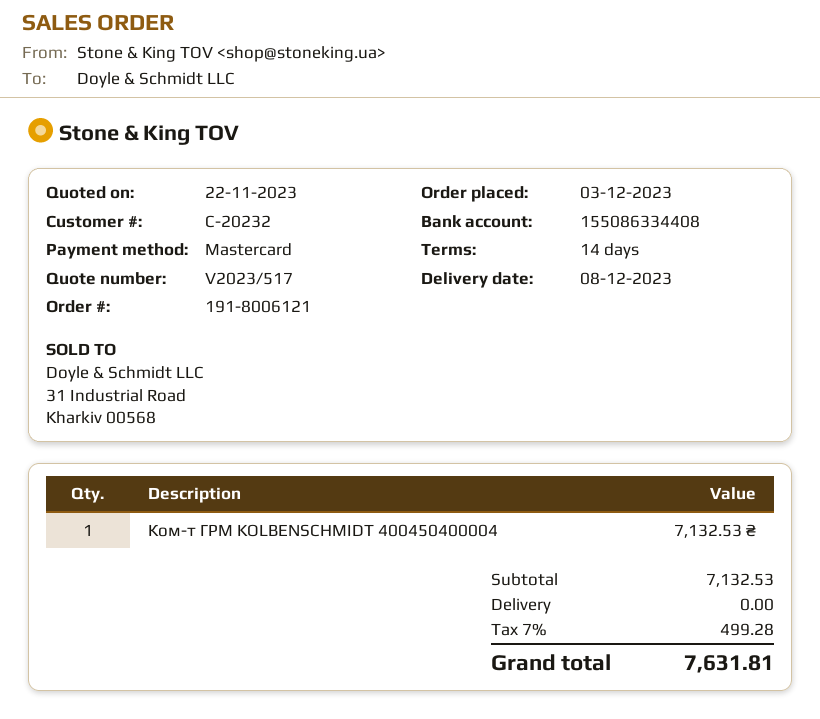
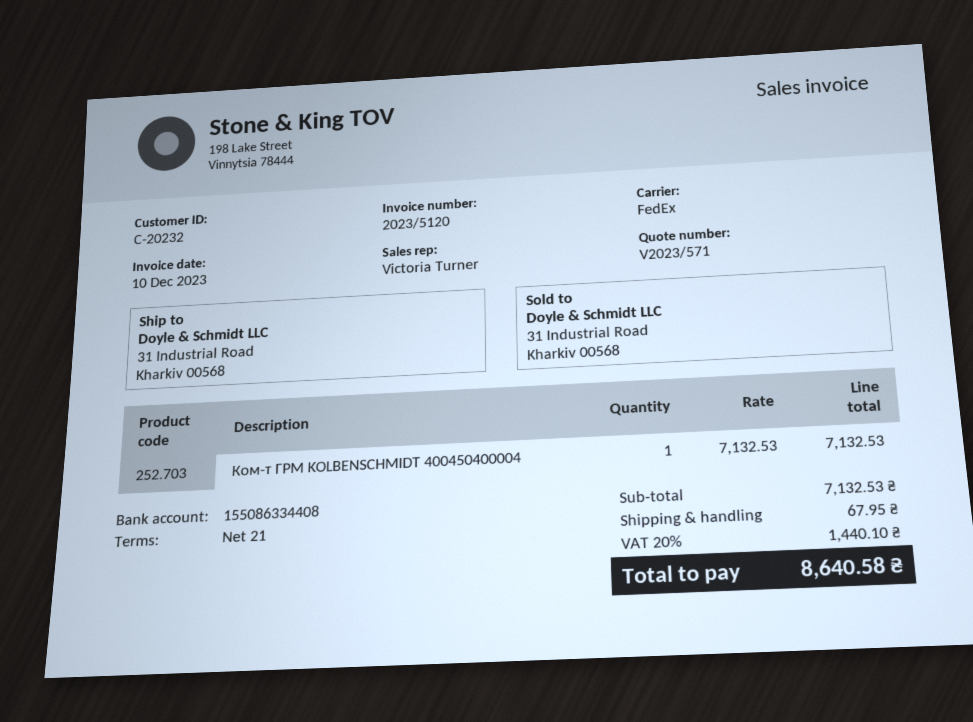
quote number: V2023/517 -> V2023/571
payment terms: 14 days -> 21 days
shipping: 0.00 -> 67.95
tax: 7% = 499.28 -> 20% = 1440.10
total: 7631.81 -> 8640.58

